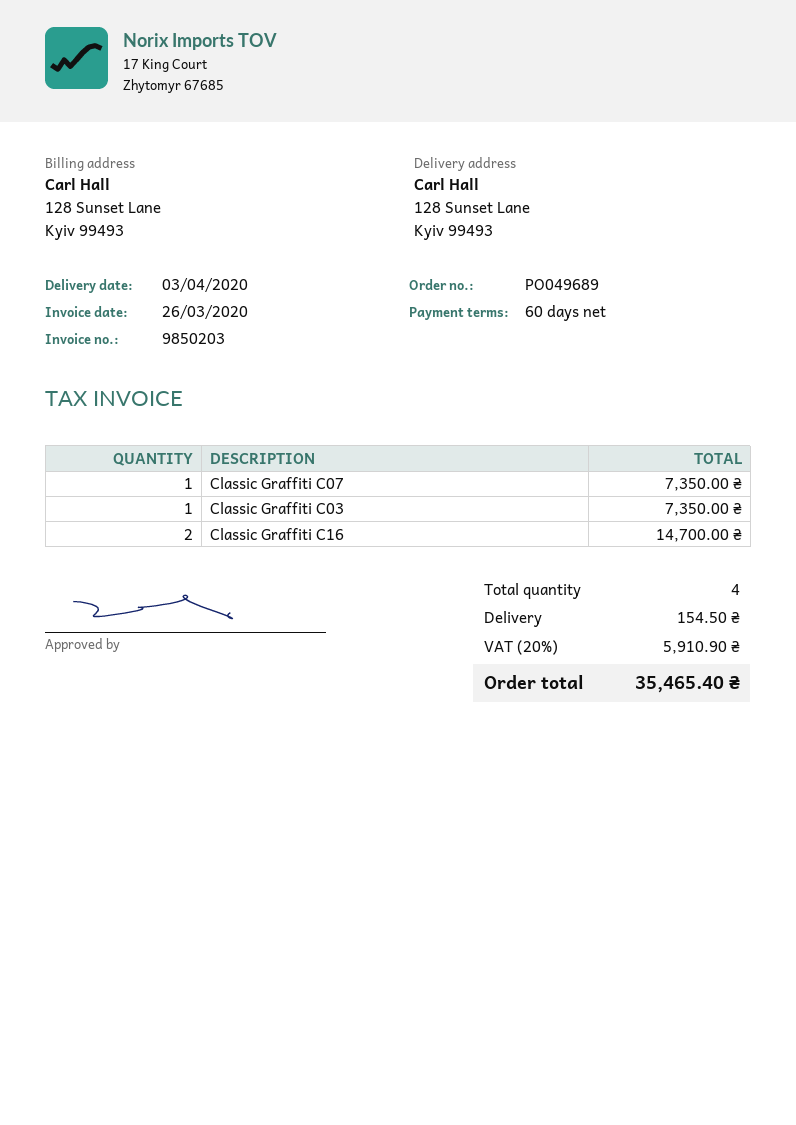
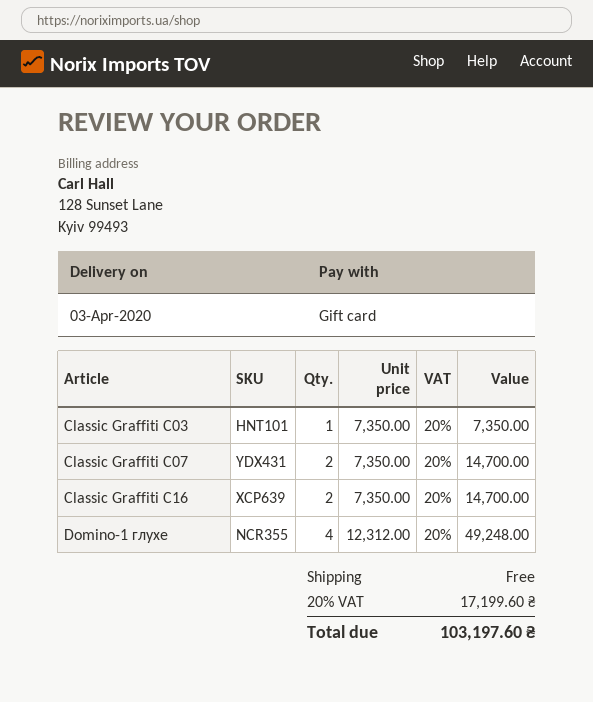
Classic Graffiti C07: 1 for 7350.00 -> 2 for 14700.00
Domino-1 глухе: none -> 4 for 49248.00
shipping: 154.50 -> 0.00
tax: 20% = 5910.90 -> 20% = 17199.60
total: 35465.40 -> 103197.60

